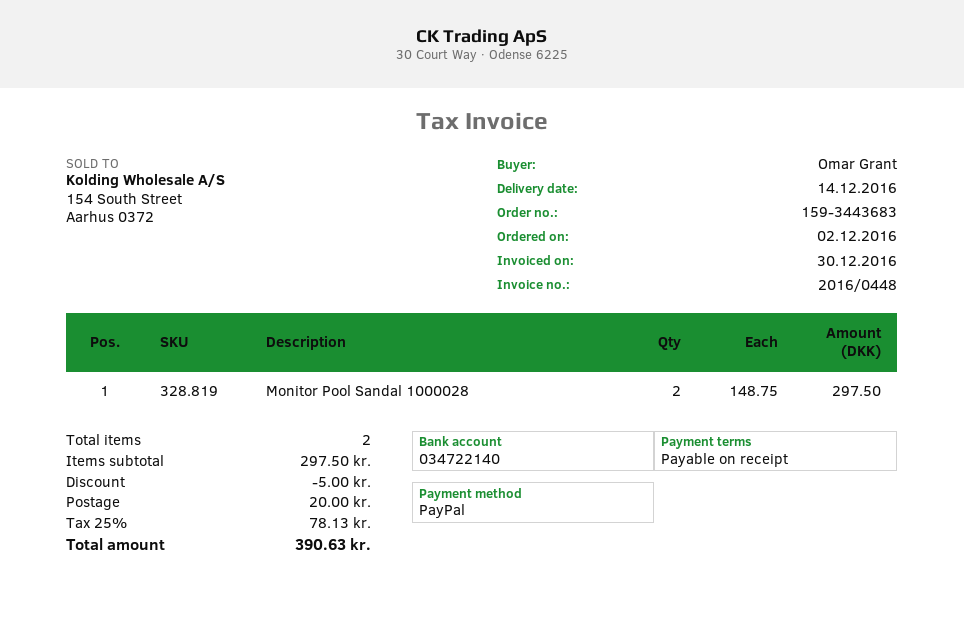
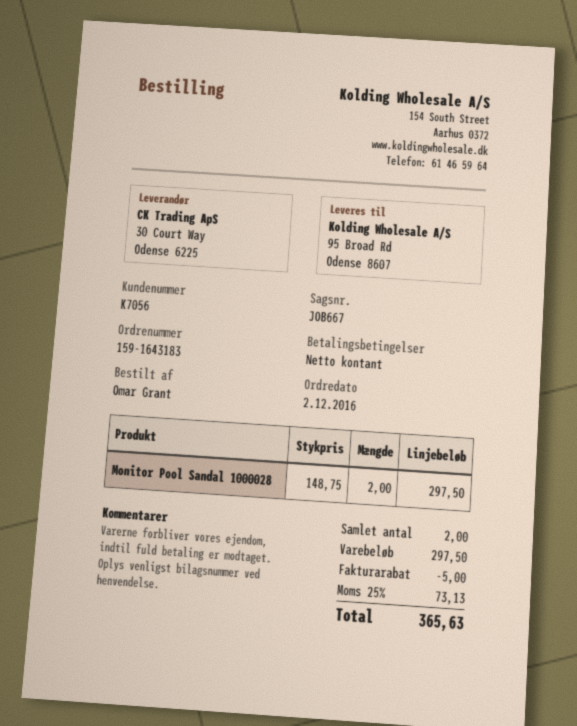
order number: 159-3443683 -> 159-1643183
shipping: 20.00 -> none
tax: 25% = 78.13 -> 25% = 73.13
total: 390.63 -> 365.63

